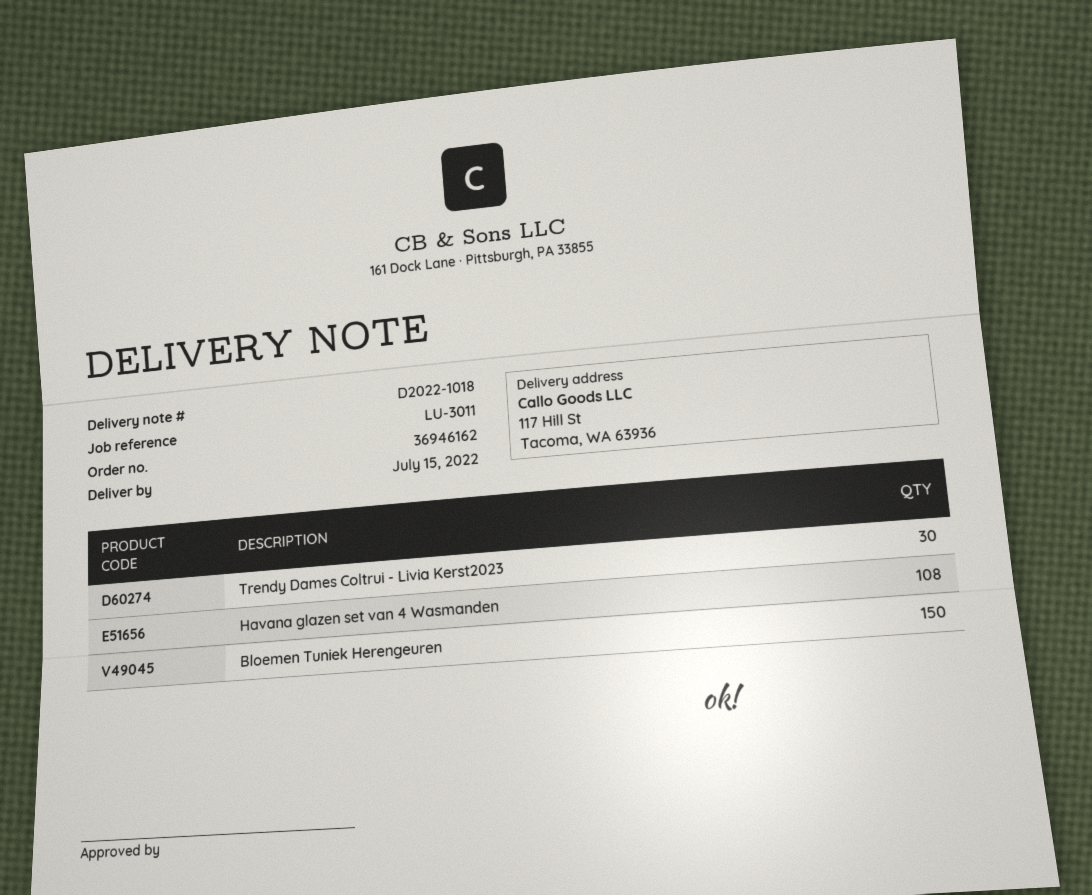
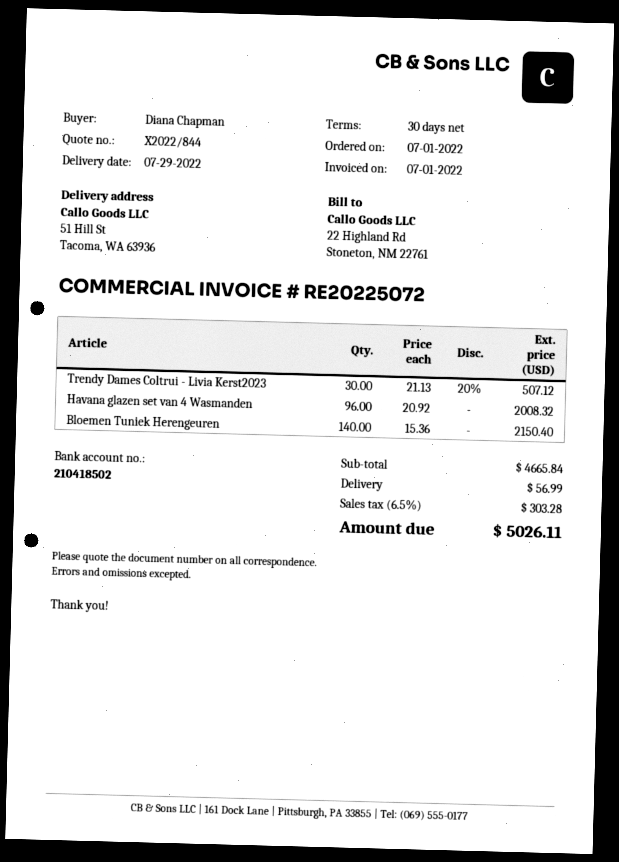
delivery date: 2022-07-15 -> 2022-07-29
ship to: 117 Hill St, Tacoma, WA 63936 -> 51 Hill St, Tacoma, WA 63936
Havana glazen set van 4 Wasmanden: 108 -> 96
Bloemen Tuniek Herengeuren: 150 -> 140

